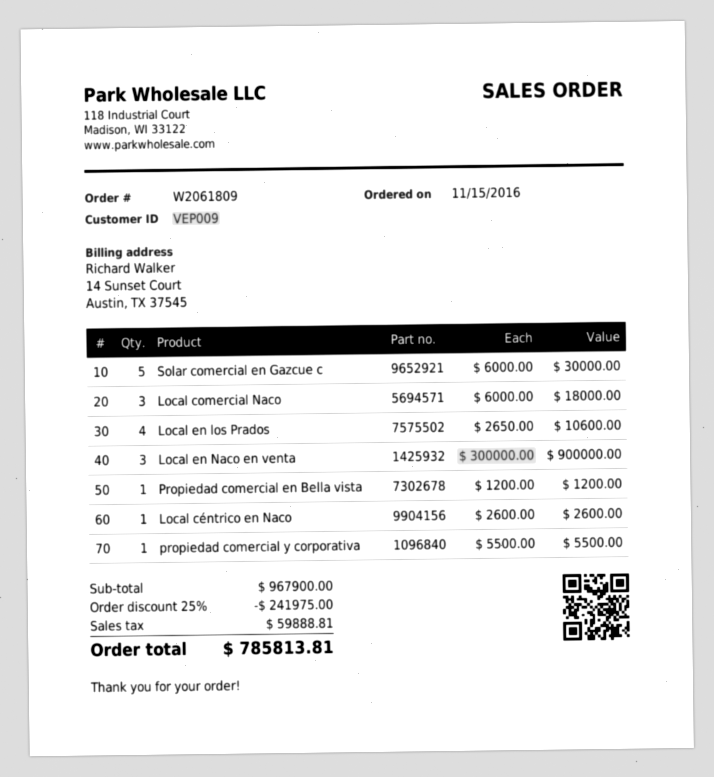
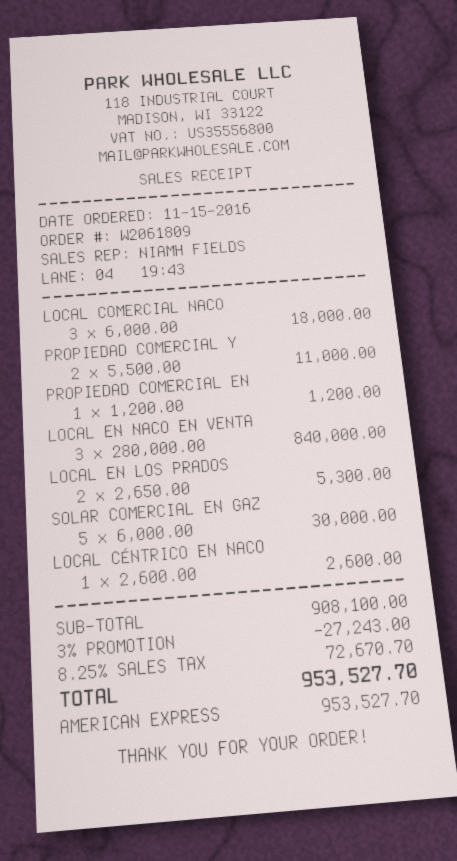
Local en los Prados: 4 x 2650.00 = 10600.00 -> 2 x 2650.00 = 5300.00
Local en Naco en venta: 3 x 300000.00 = 900000.00 -> 3 x 280000.00 = 840000.00
propiedad comercial y corporativa: 1 x 5500.00 = 5500.00 -> 2 x 5500.00 = 11000.00
subtotal: 967900.00 -> 908100.00
discount: 25% = 241975.00 -> 3% = 27243.00
tax: 59888.81 -> 72670.70
total: 785813.81 -> 953527.70

